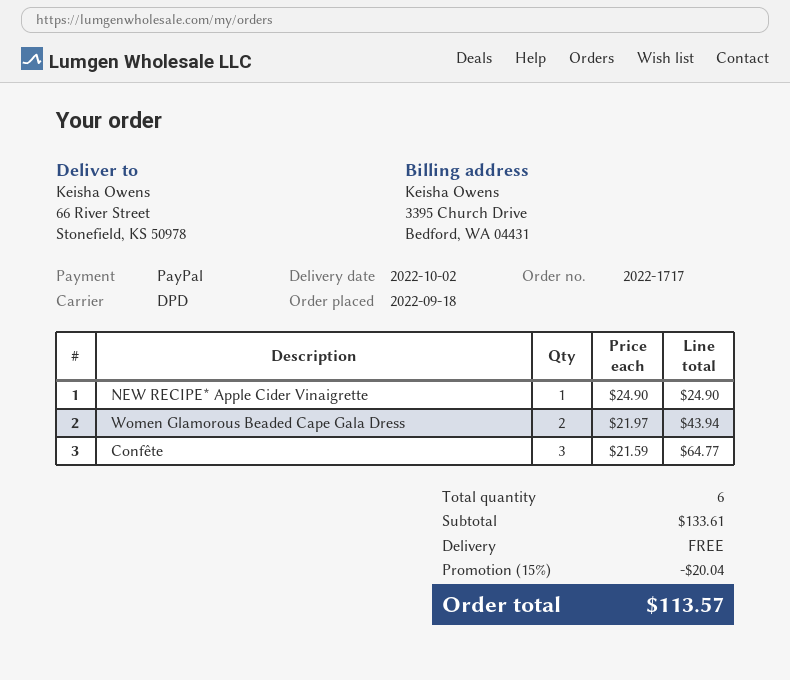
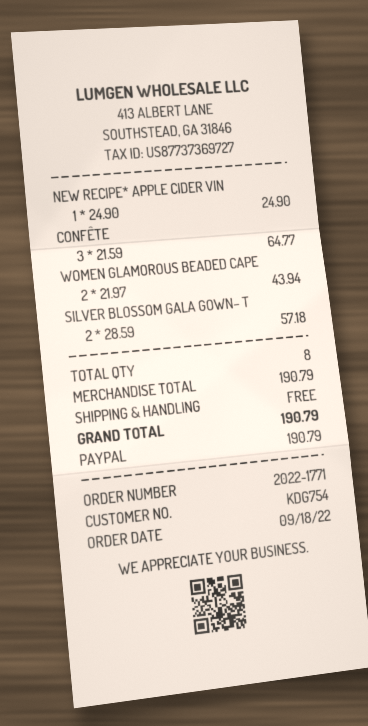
order number: 2022-1717 -> 2022-1771
SILVER BLOSSOM GALA GOWN– T: none -> 2 x 28.59 = 57.18
total quantity: 6 -> 8
subtotal: 133.61 -> 190.79
discount: 15% = 20.04 -> none
total: 113.57 -> 190.79

